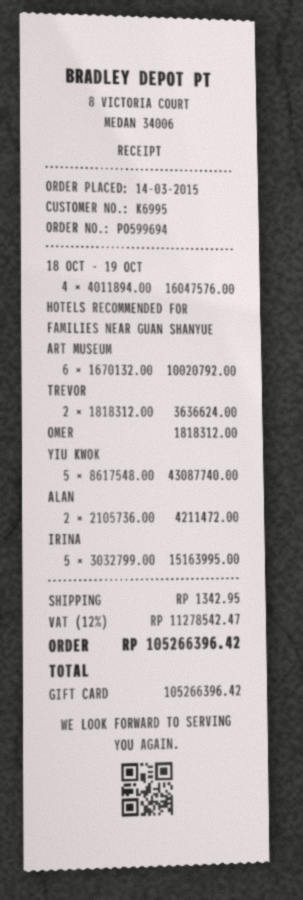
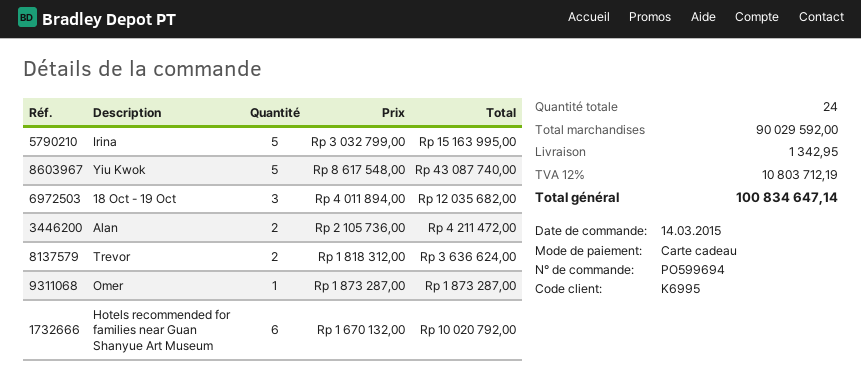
18 OCT - 19 OCT: 4 x 4011894.00 = 16047576.00 -> 3 x 4011894.00 = 12035682.00
OMER: 1 x 1818312.00 = 1818312.00 -> 1 x 1873287.00 = 1873287.00
tax: 12% = 11278542.47 -> 12% = 10803712.19
total: 105266396.42 -> 100834647.14

